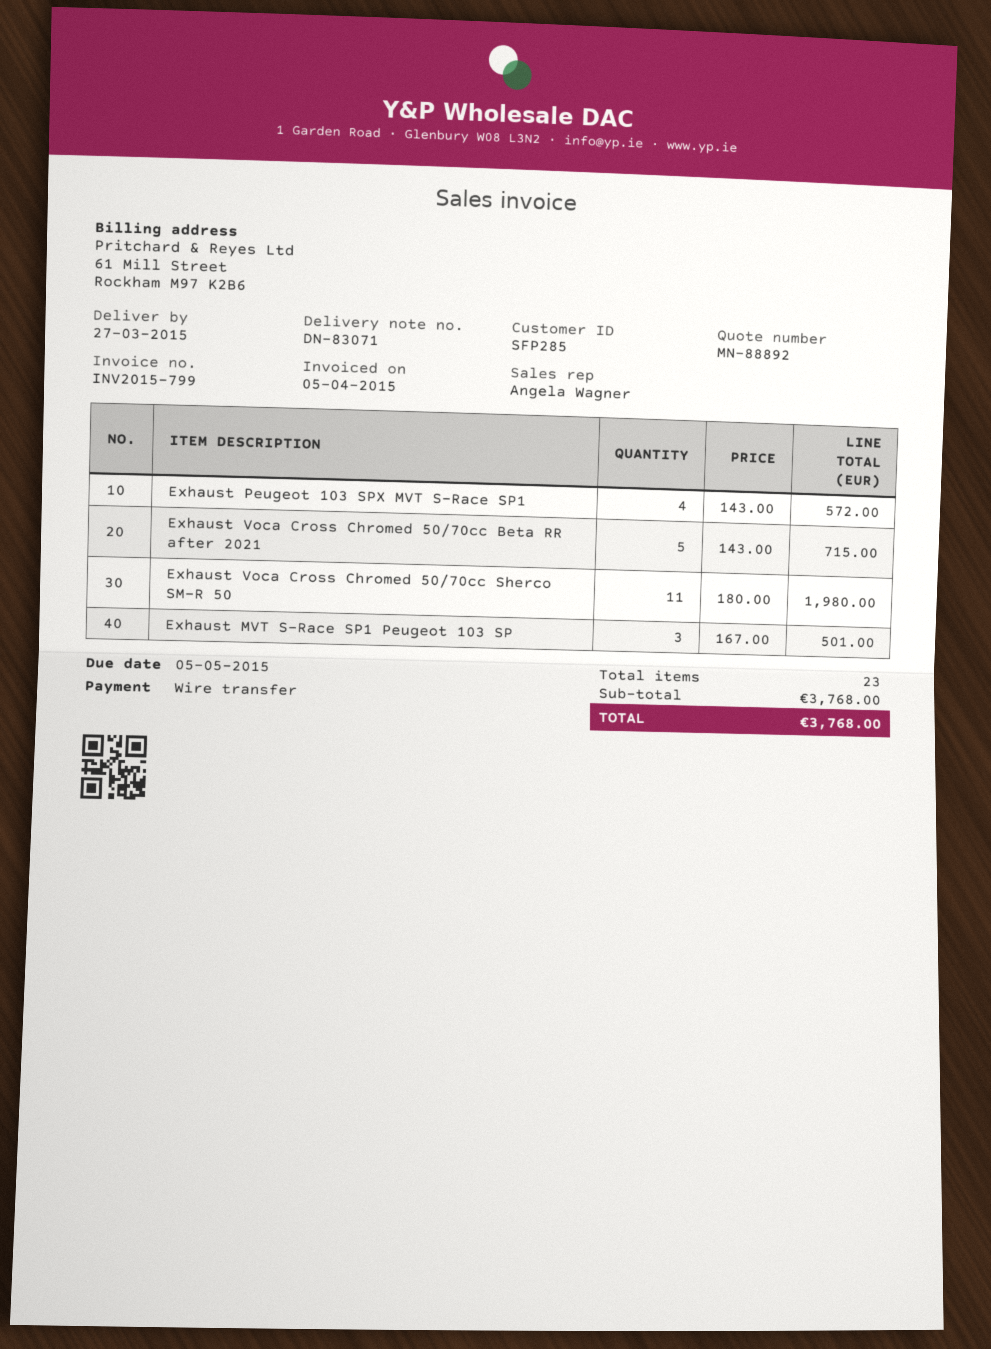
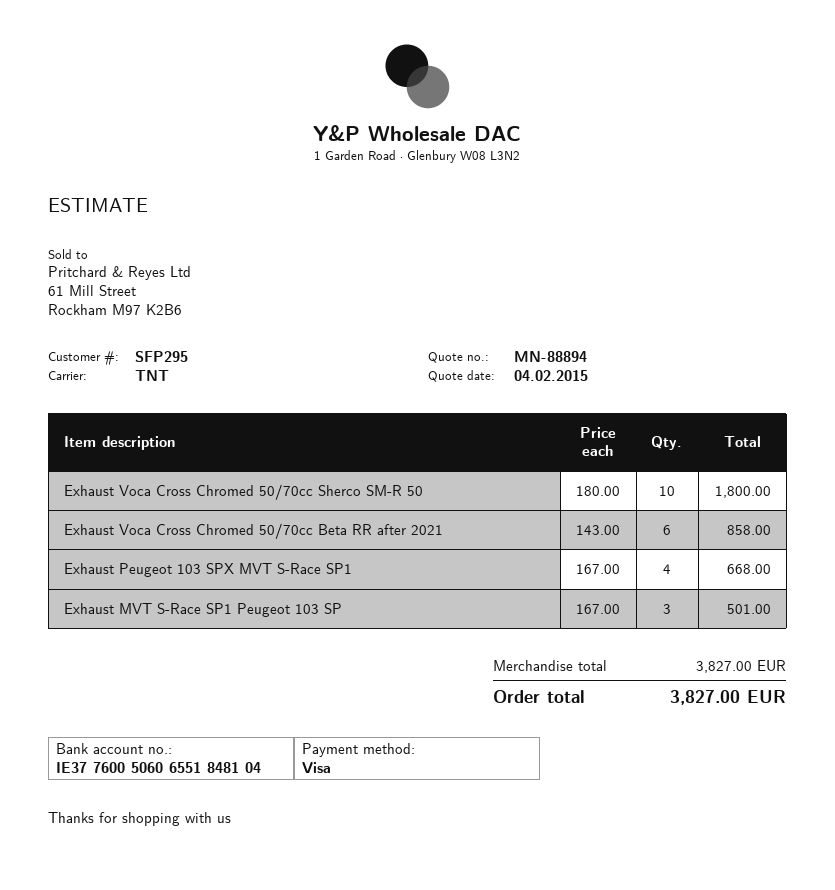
quote number: MN-88892 -> MN-88894
customer number: SFP285 -> SFP295
payment method: bank transfer -> Visa
Exhaust Peugeot 103 SPX MVT S-Race SP1: 4 x 143.00 = 572.00 -> 4 x 167.00 = 668.00
Exhaust Voca Cross Chromed 50/70cc Beta RR after 2021: 5 x 143.00 = 715.00 -> 6 x 143.00 = 858.00
Exhaust Voca Cross Chromed 50/70cc Sherco SM-R 50: 11 x 180.00 = 1980.00 -> 10 x 180.00 = 1800.00
subtotal: 3768.00 -> 3827.00
total: 3768.00 -> 3827.00

